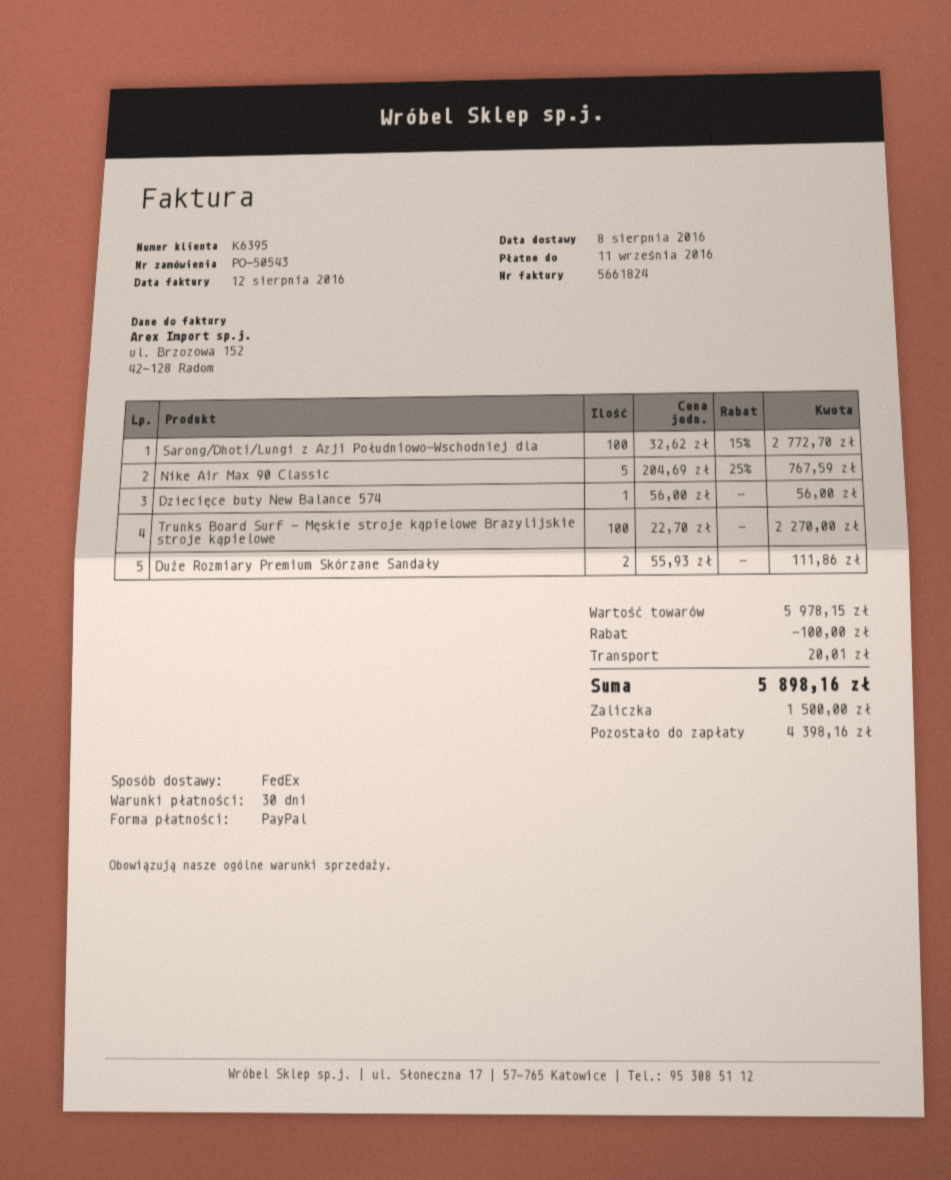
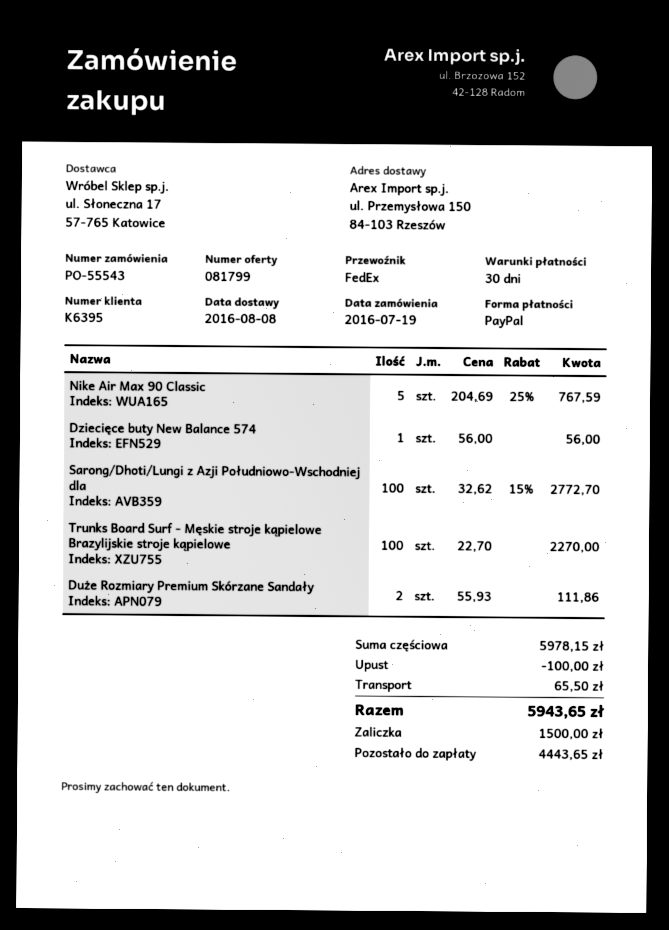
order number: PO-50543 -> PO-55543
shipping: 20.01 -> 65.50
total: 5898.16 -> 5943.65
balance: 4398.16 -> 4443.65

